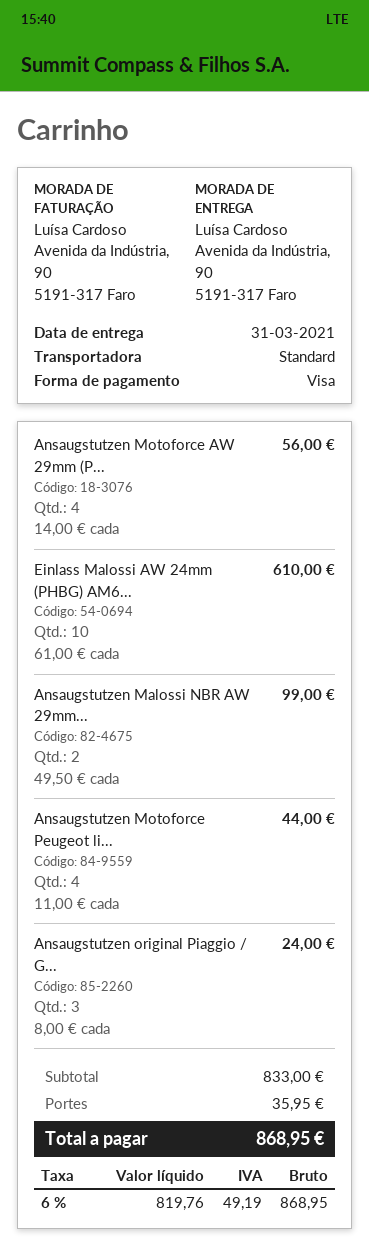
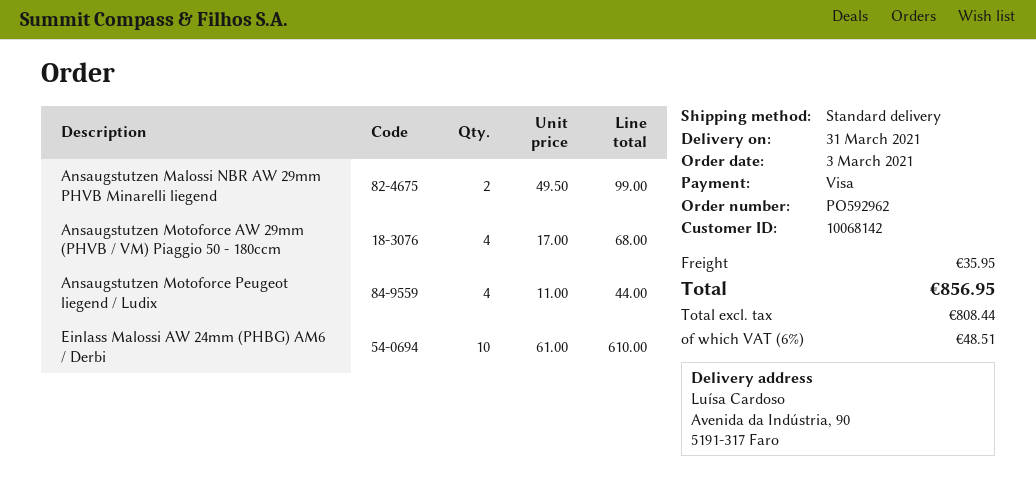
Ansaugstutzen Motoforce AW 29mm (P...: 4 x 14.00 = 56.00 -> 4 x 17.00 = 68.00
Ansaugstutzen original Piaggio / G...: 3 x 8.00 = 24.00 -> none
net: 819.76 -> 808.44
tax: 6% = 49.19 -> 6% = 48.51
total: 868.95 -> 856.95

